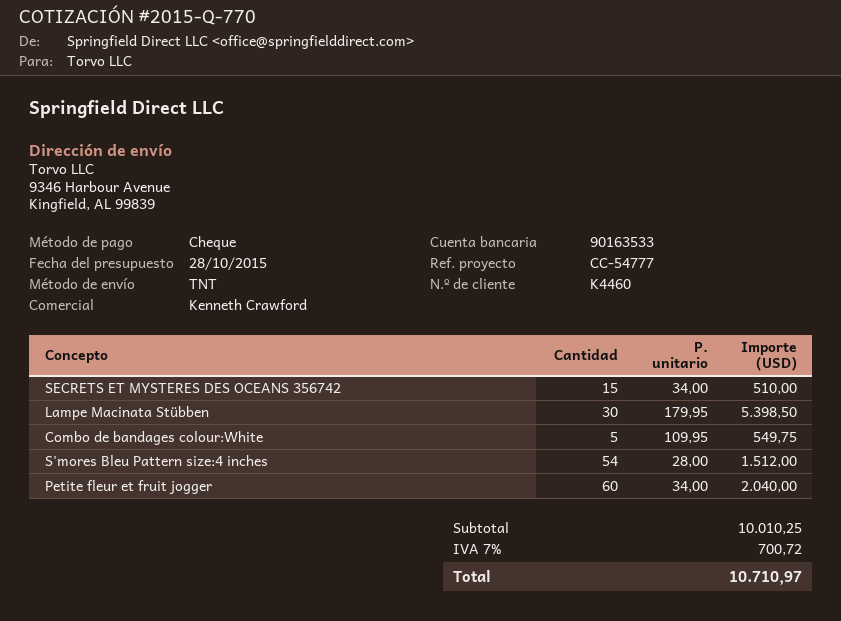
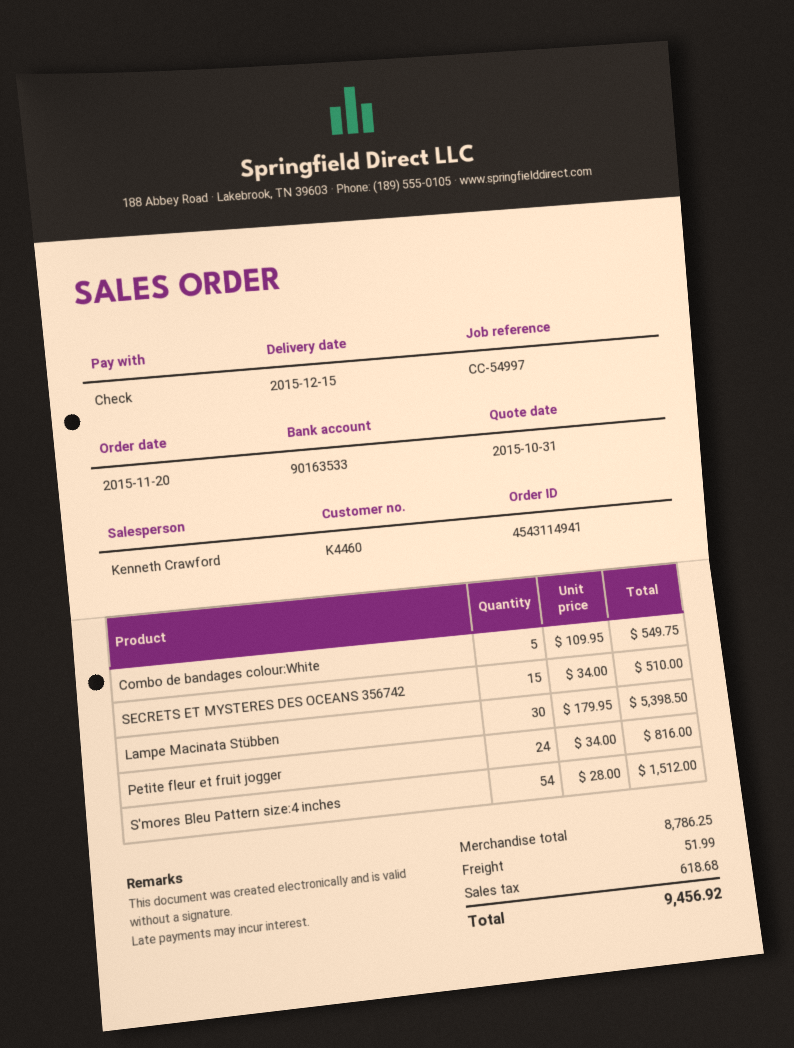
quote date: 2015-10-28 -> 2015-10-31
reference: CC-54777 -> CC-54997
Petite fleur et fruit jogger: 60 x 34.00 = 2040.00 -> 24 x 34.00 = 816.00
subtotal: 10010.25 -> 8786.25
shipping: none -> 51.99
tax: 700.72 -> 618.68
total: 10710.97 -> 9456.92

